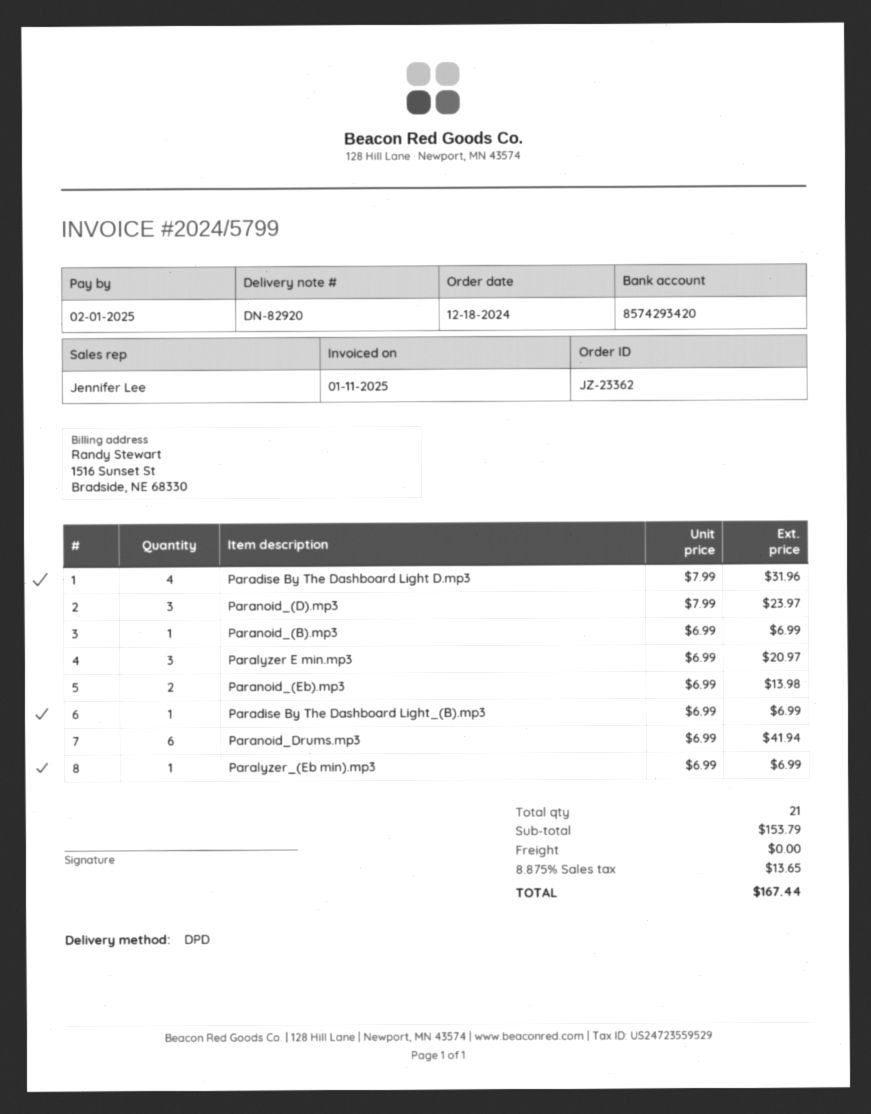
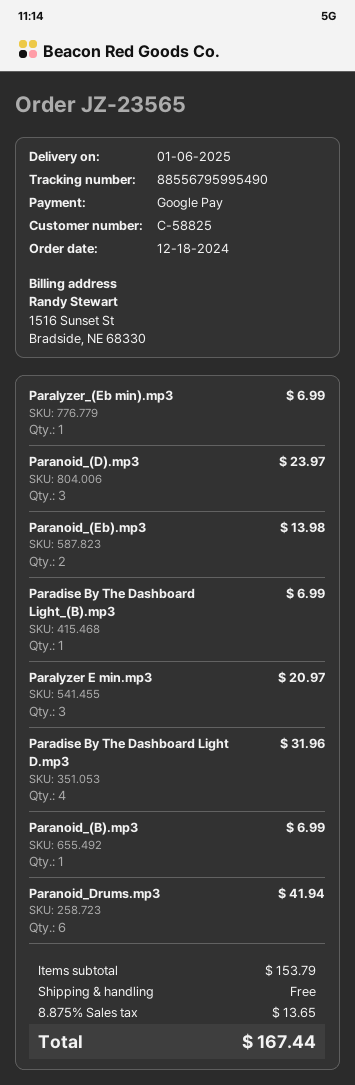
order number: JZ-23362 -> JZ-23565

